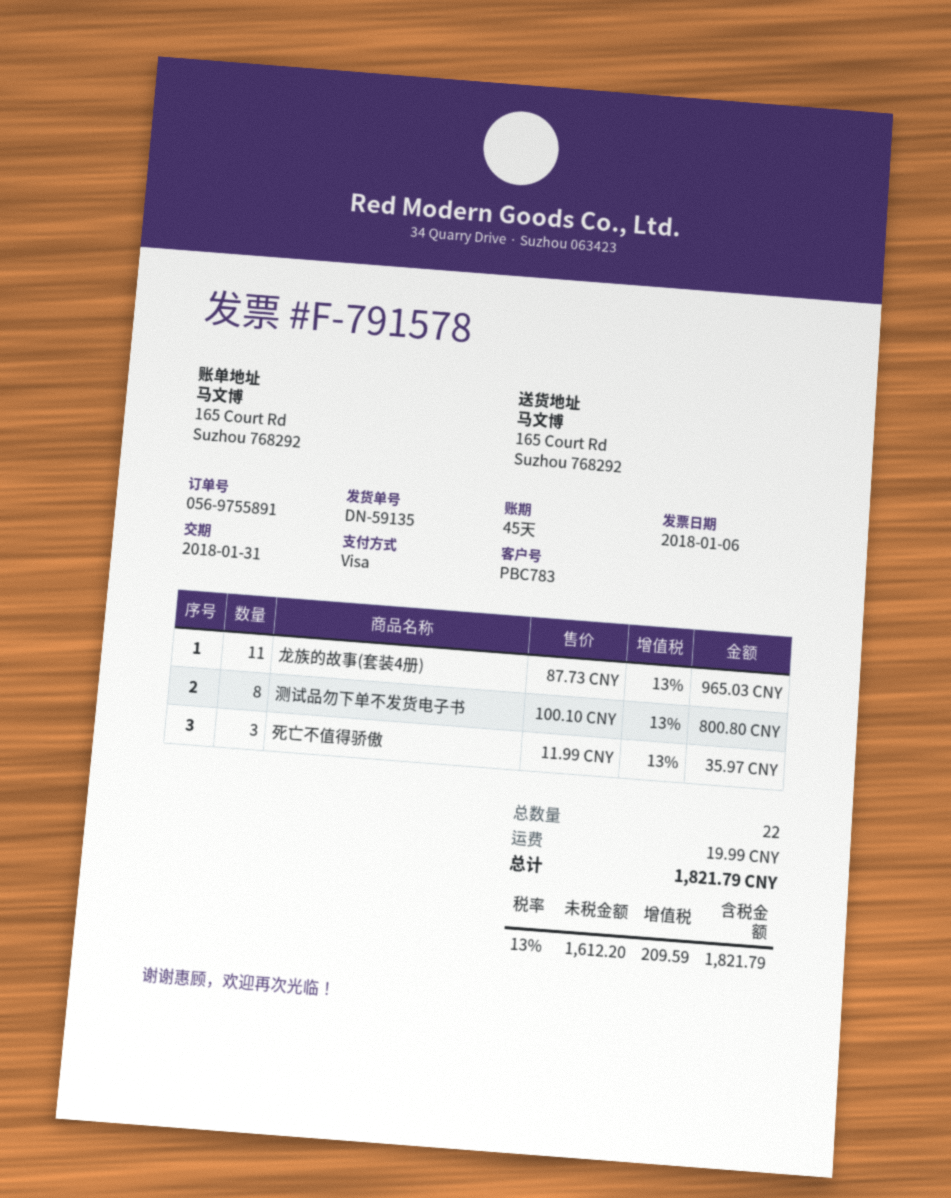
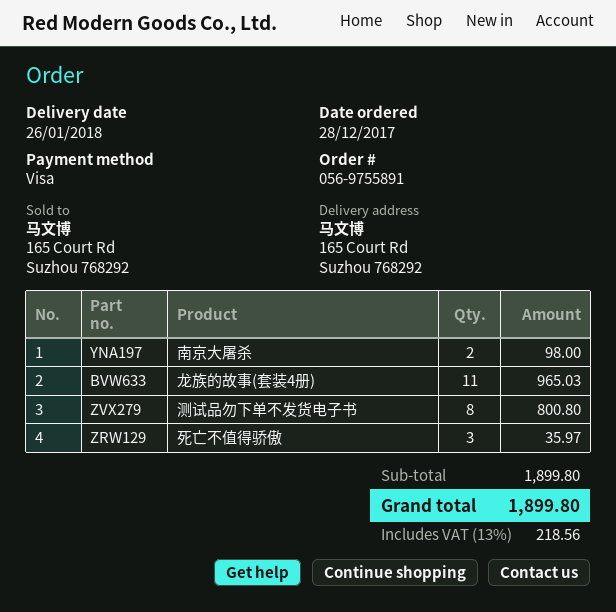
delivery date: 2018-01-31 -> 2018-01-26
南京大屠杀: none -> 2 for 98.00
shipping: 19.99 -> none
tax: 13% = 209.59 -> 13% = 218.56
total: 1821.79 -> 1899.80

